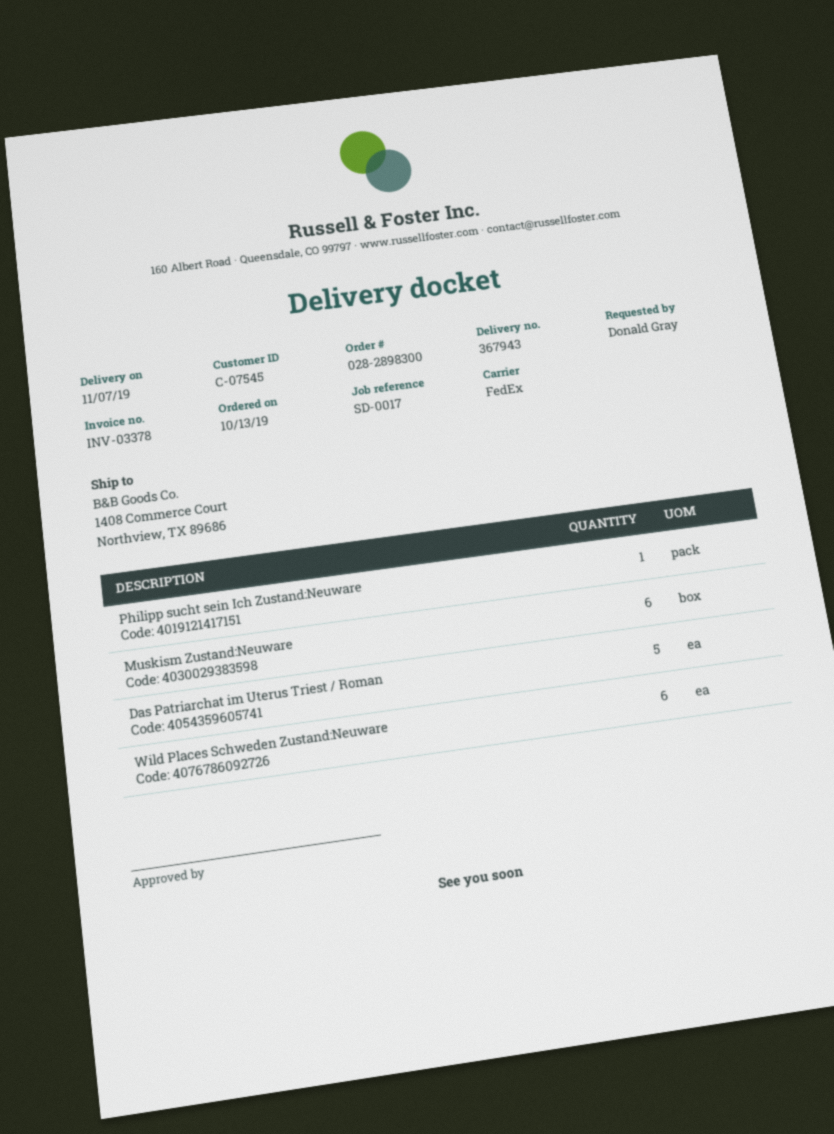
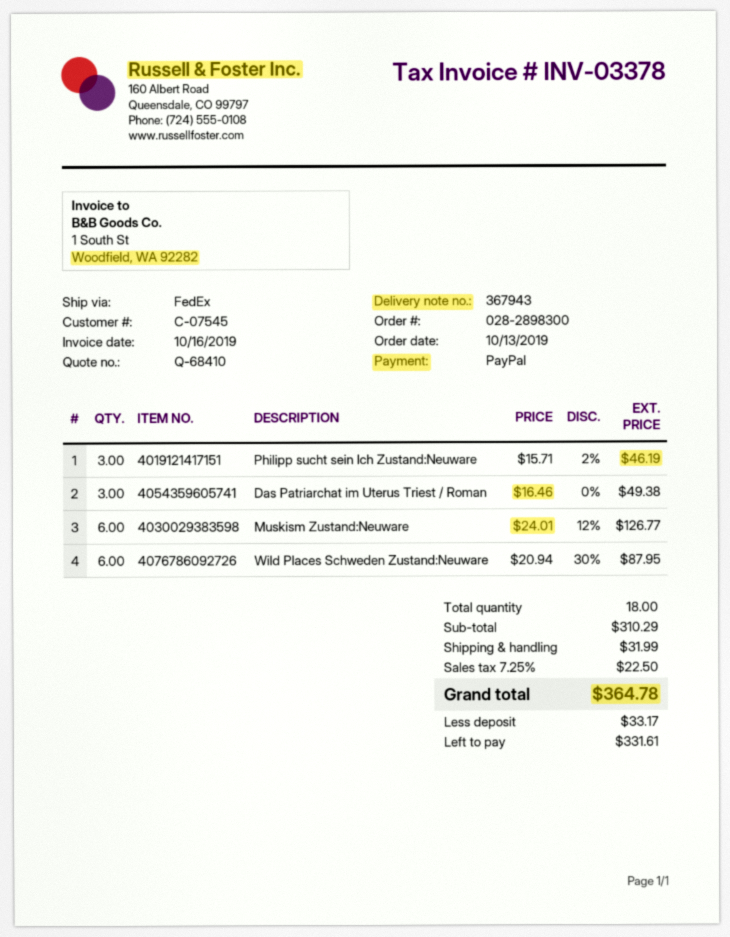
Philipp sucht sein Ich Zustand:Neuware: 1 -> 3
Das Patriarchat im Uterus Triest / Roman: 5 -> 3

